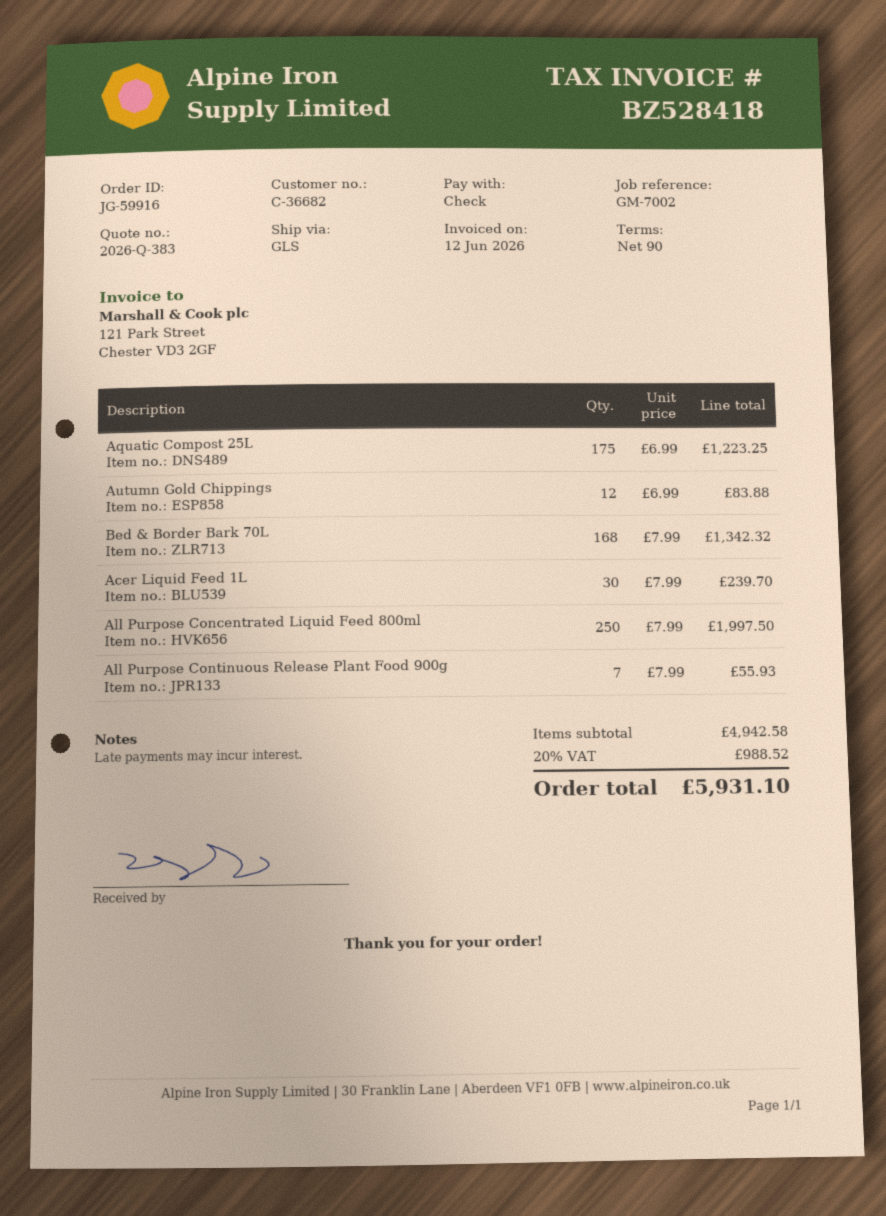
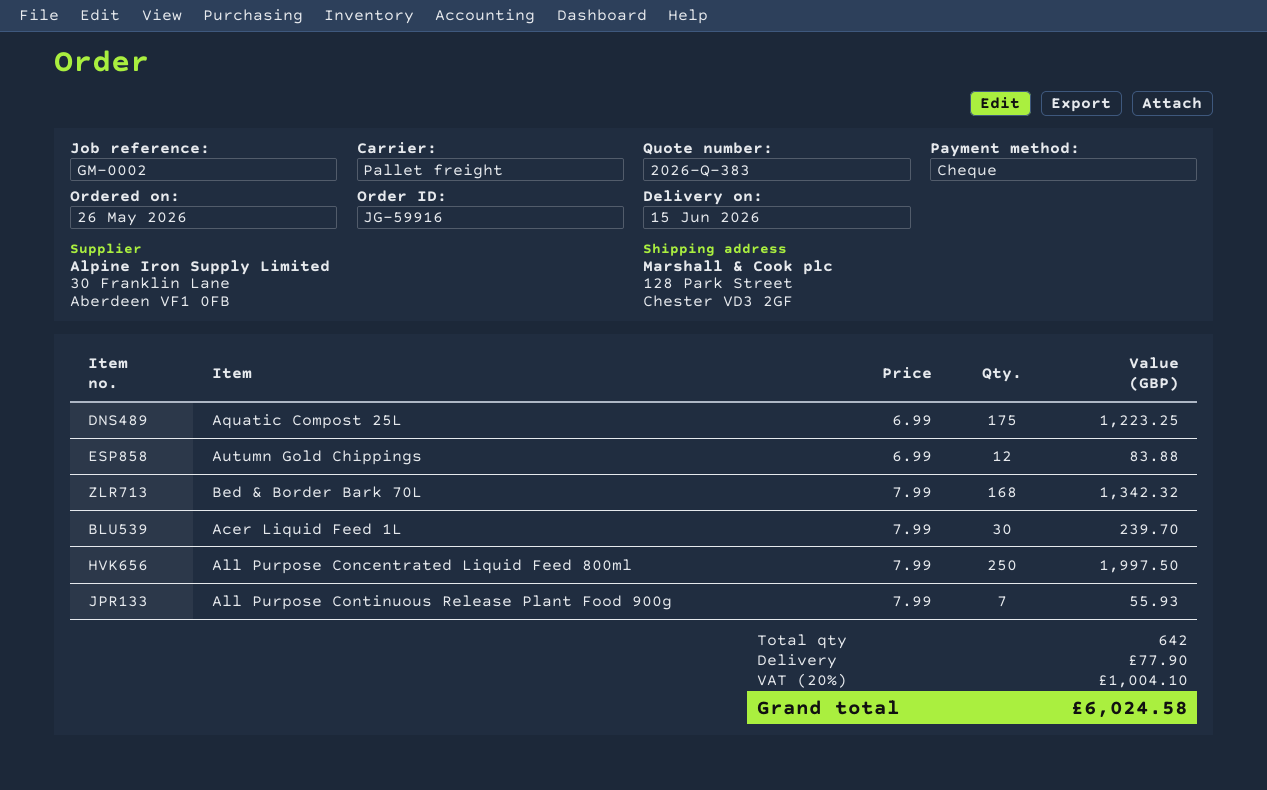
reference: GM-7002 -> GM-0002
shipping method: GLS -> pallet freight
shipping: none -> 77.90
tax: 20% = 988.52 -> 20% = 1004.10
total: 5931.10 -> 6024.58

